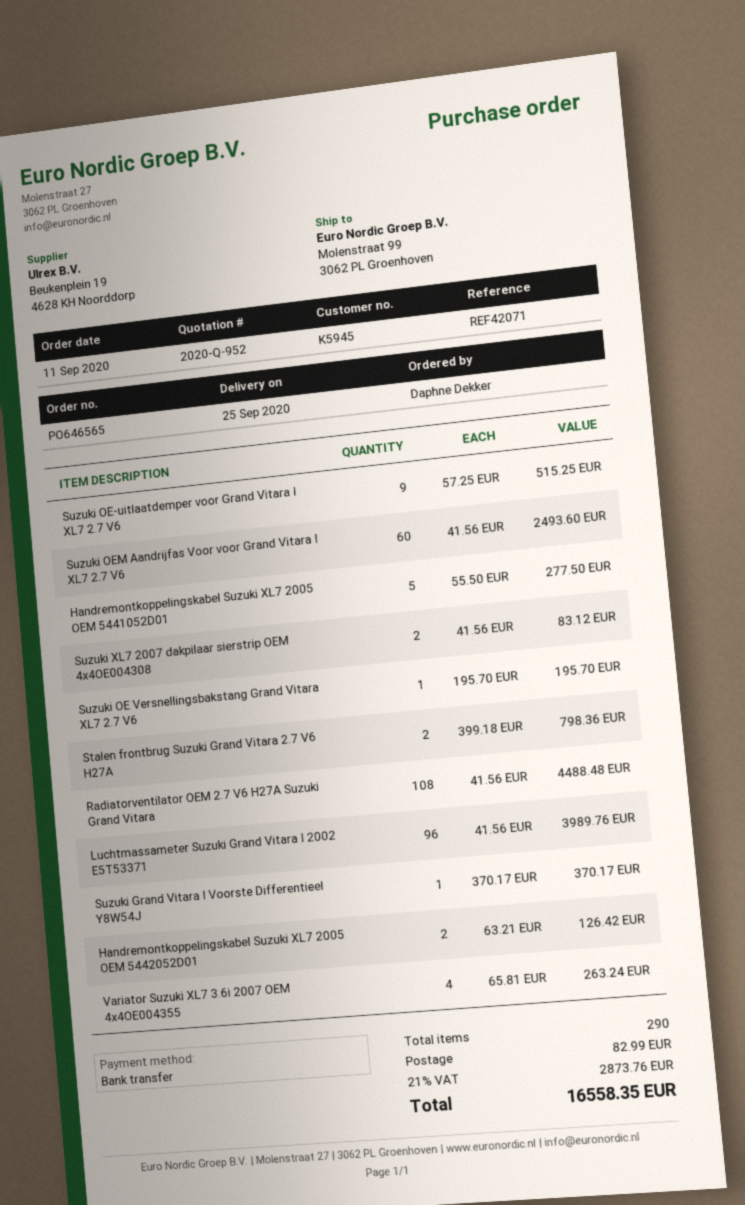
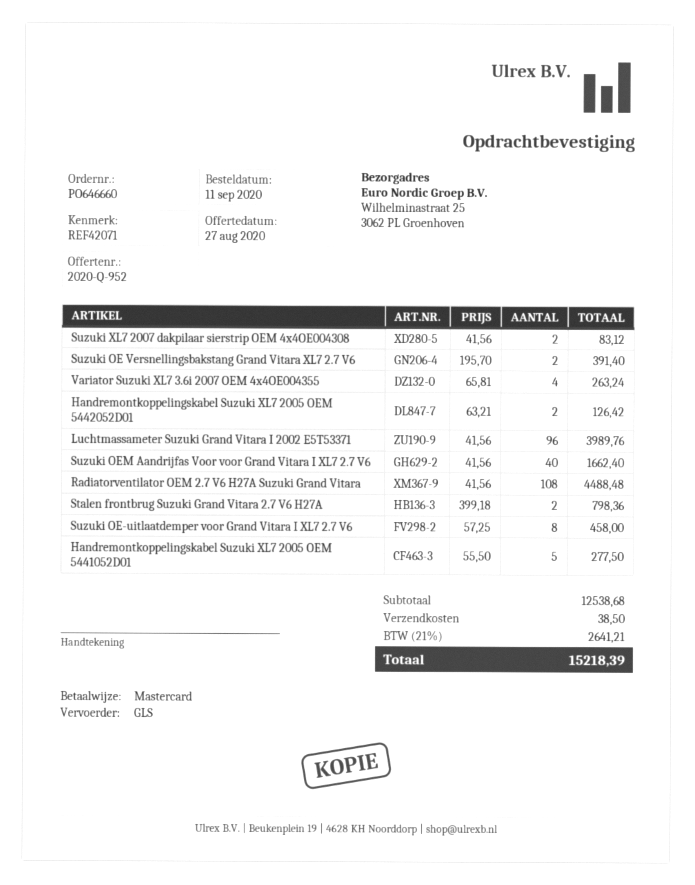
order number: PO646565 -> PO646660
payment method: bank transfer -> Mastercard
ship to: Molenstraat 99, 3062 PL Groenhoven -> Wilhelminastraat 25, 3062 PL Groenhoven
Suzuki OE-uitlaatdemper voor Grand Vitara I XL7 2.7 V6: 9 x 57.25 = 515.25 -> 8 x 57.25 = 458.00
Suzuki OEM Aandrijfas Voor voor Grand Vitara I XL7 2.7 V6: 60 x 41.56 = 2493.60 -> 40 x 41.56 = 1662.40
Suzuki OE Versnellingsbakstang Grand Vitara XL7 2.7 V6: 1 x 195.70 = 195.70 -> 2 x 195.70 = 391.40
Suzuki Grand Vitara I Voorste Differentieel Y8W54J: 1 x 370.17 = 370.17 -> none
shipping: 82.99 -> 38.50
tax: 21% = 2873.76 -> 21% = 2641.21
total: 16558.35 -> 15218.39

